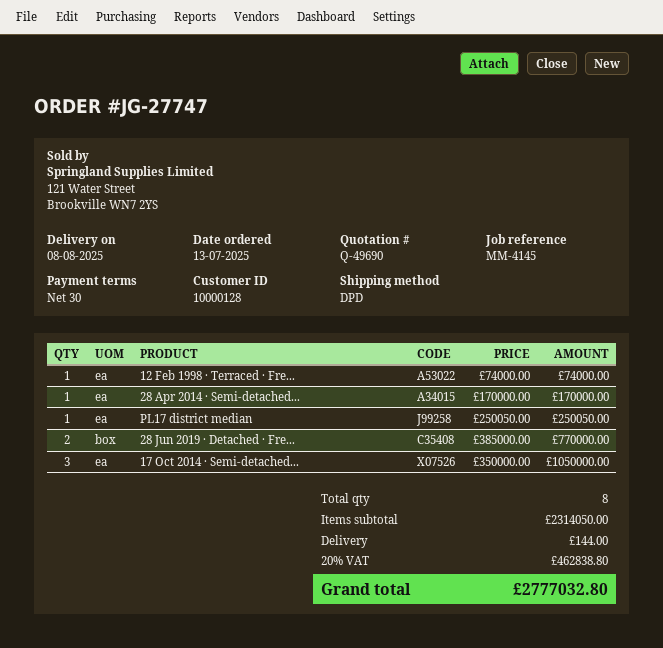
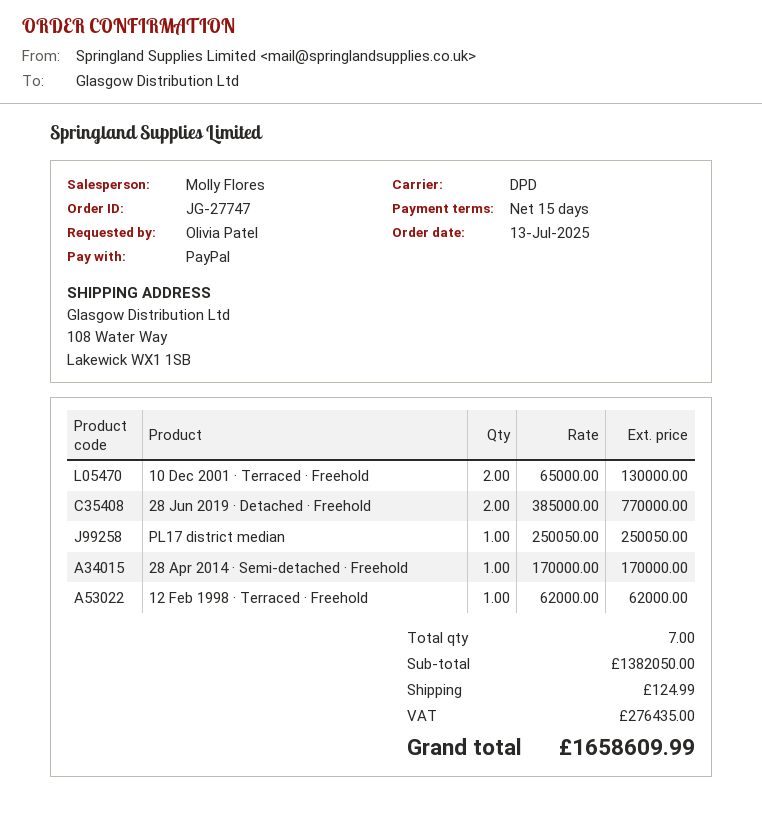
payment terms: 30 days -> 15 days
12 Feb 1998 · Terraced · Fre...: 1 x 74000.00 = 74000.00 -> 1 x 62000.00 = 62000.00
17 Oct 2014 · Semi-detached...: 3 x 350000.00 = 1050000.00 -> none
10 Dec 2001 · Terraced · Freehold: none -> 2 x 65000.00 = 130000.00
total quantity: 8 -> 7
subtotal: 2314050.00 -> 1382050.00
shipping: 144.00 -> 124.99
tax: 462838.80 -> 276435.00
total: 2777032.80 -> 1658609.99

